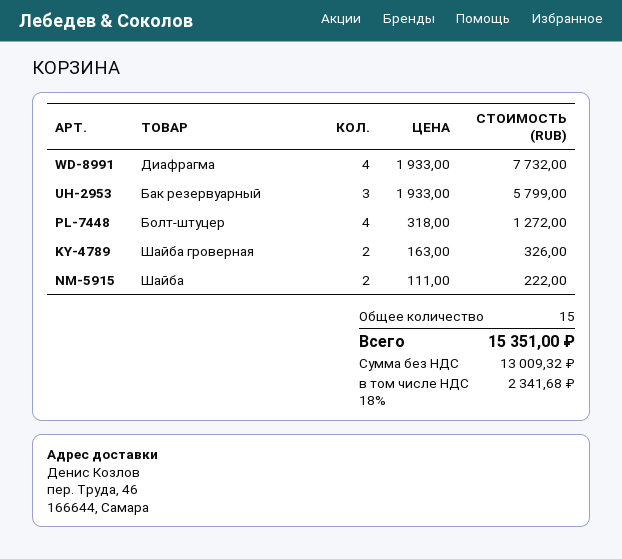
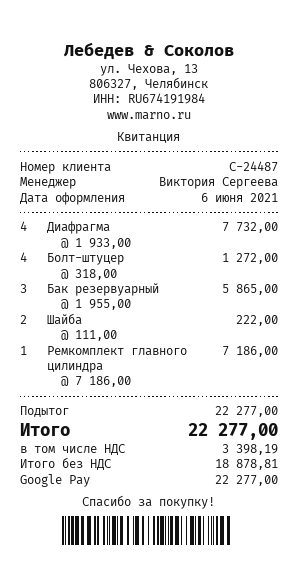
Бак резервуарный: 3 x 1933.00 = 5799.00 -> 3 x 1955.00 = 5865.00
Шайба гроверная: 2 x 163.00 = 326.00 -> none
Ремкомплект главного цилиндра: none -> 1 x 7186.00 = 7186.00
net: 13009.32 -> 18878.81
tax: 2341.68 -> 3398.19
total: 15351.00 -> 22277.00

